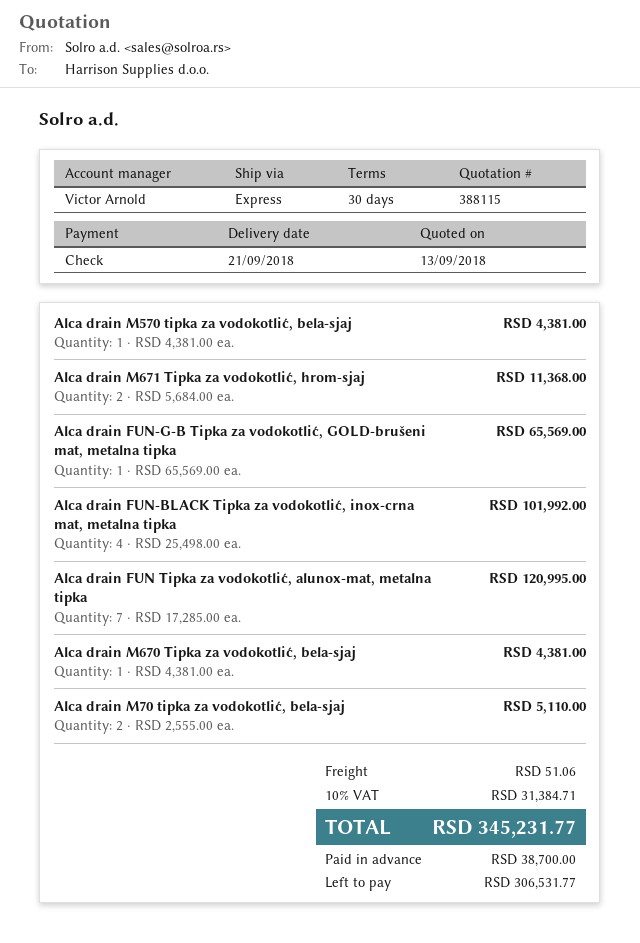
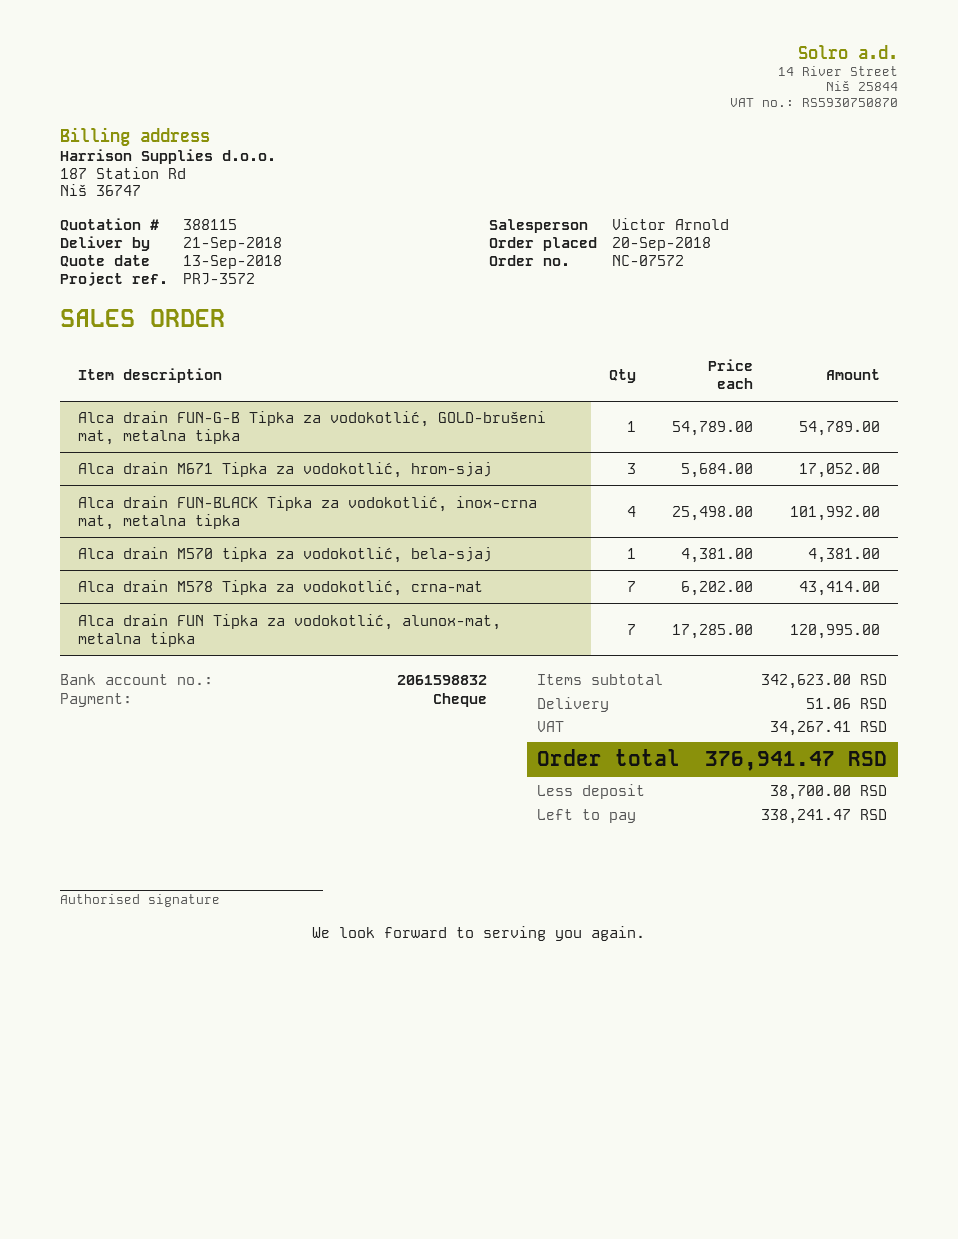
Alca drain M671 Tipka za vodokotlić, hrom-sjaj: 2 x 5684.00 = 11368.00 -> 3 x 5684.00 = 17052.00
Alca drain FUN-G-B Tipka za vodokotlić, GOLD-brušeni mat, metalna tipka: 1 x 65569.00 = 65569.00 -> 1 x 54789.00 = 54789.00
Alca drain M670 Tipka za vodokotlić, bela-sjaj: 1 x 4381.00 = 4381.00 -> none
Alca drain M70 tipka za vodokotlić, bela-sjaj: 2 x 2555.00 = 5110.00 -> none
Alca drain M578 Tipka za vodokotlić, crna-mat: none -> 7 x 6202.00 = 43414.00
tax: 31384.71 -> 34267.41
total: 345231.77 -> 376941.47
balance: 306531.77 -> 338241.47

